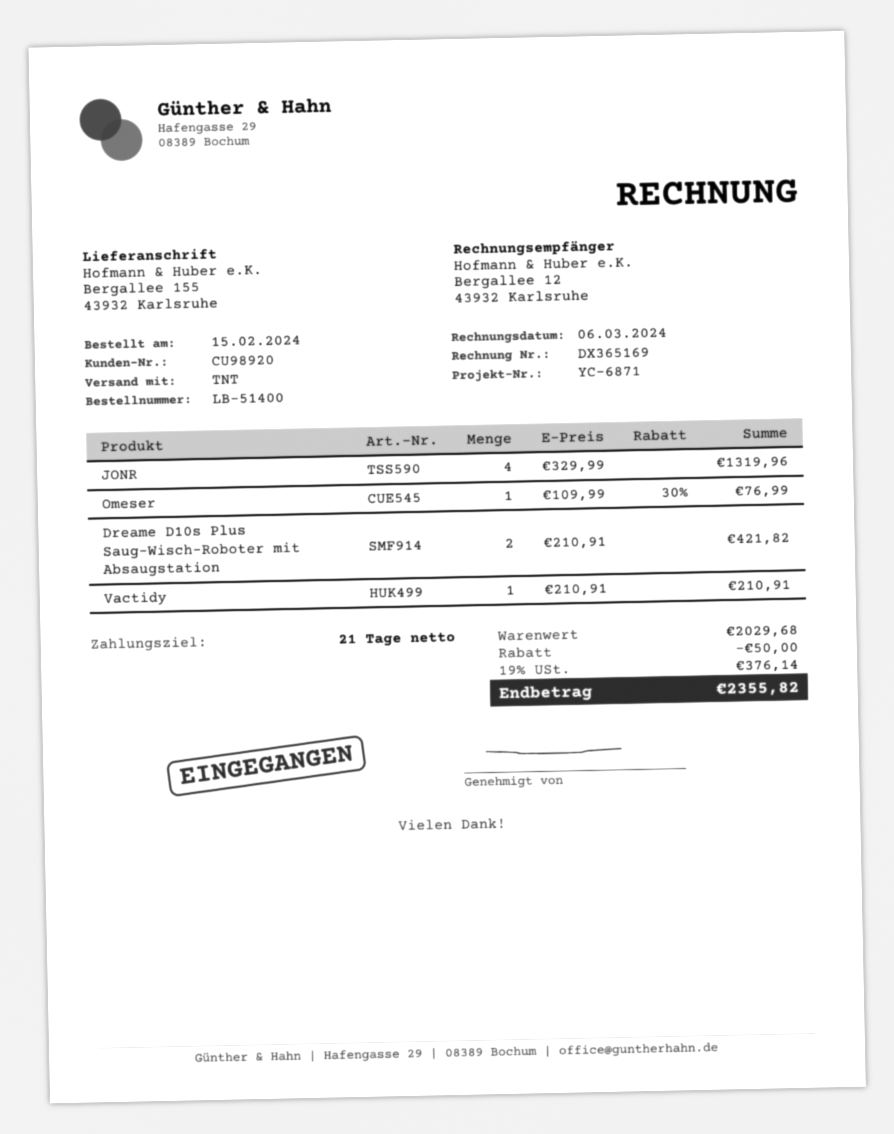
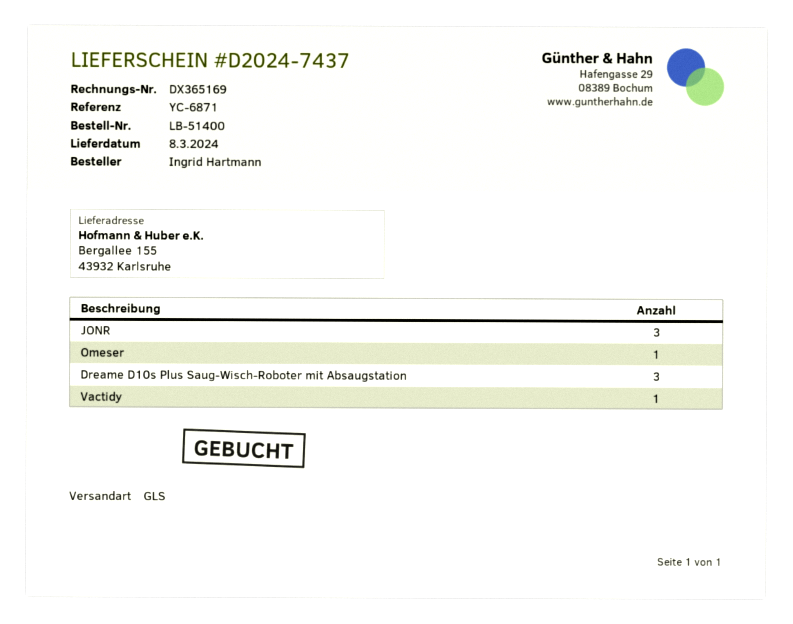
shipping method: TNT -> GLS
JONR: 4 -> 3
Dreame D10s Plus Saug-Wisch-Roboter mit Absaugstation: 2 -> 3

